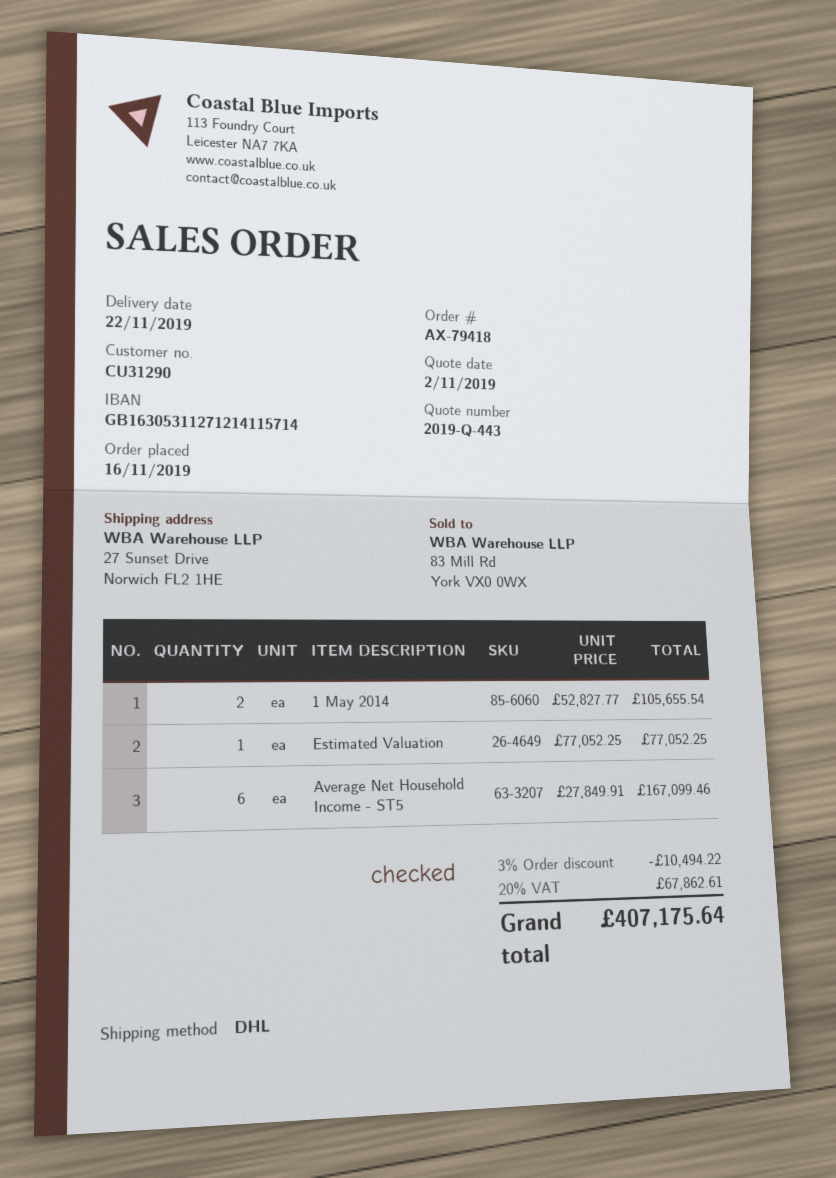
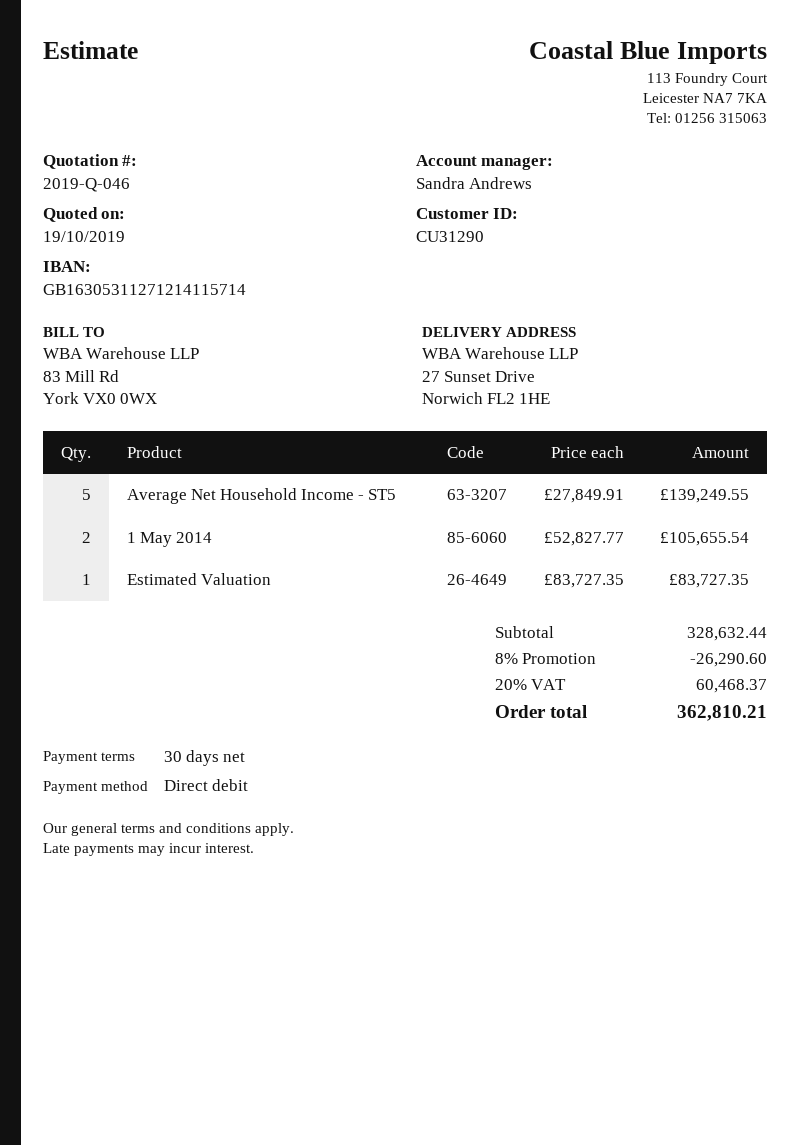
quote number: 2019-Q-443 -> 2019-Q-046
quote date: 2019-11-02 -> 2019-10-19
Estimated Valuation: 1 x 77052.25 = 77052.25 -> 1 x 83727.35 = 83727.35
Average Net Household Income - ST5: 6 x 27849.91 = 167099.46 -> 5 x 27849.91 = 139249.55
discount: 3% = 10494.22 -> 8% = 26290.60
tax: 20% = 67862.61 -> 20% = 60468.37
total: 407175.64 -> 362810.21

